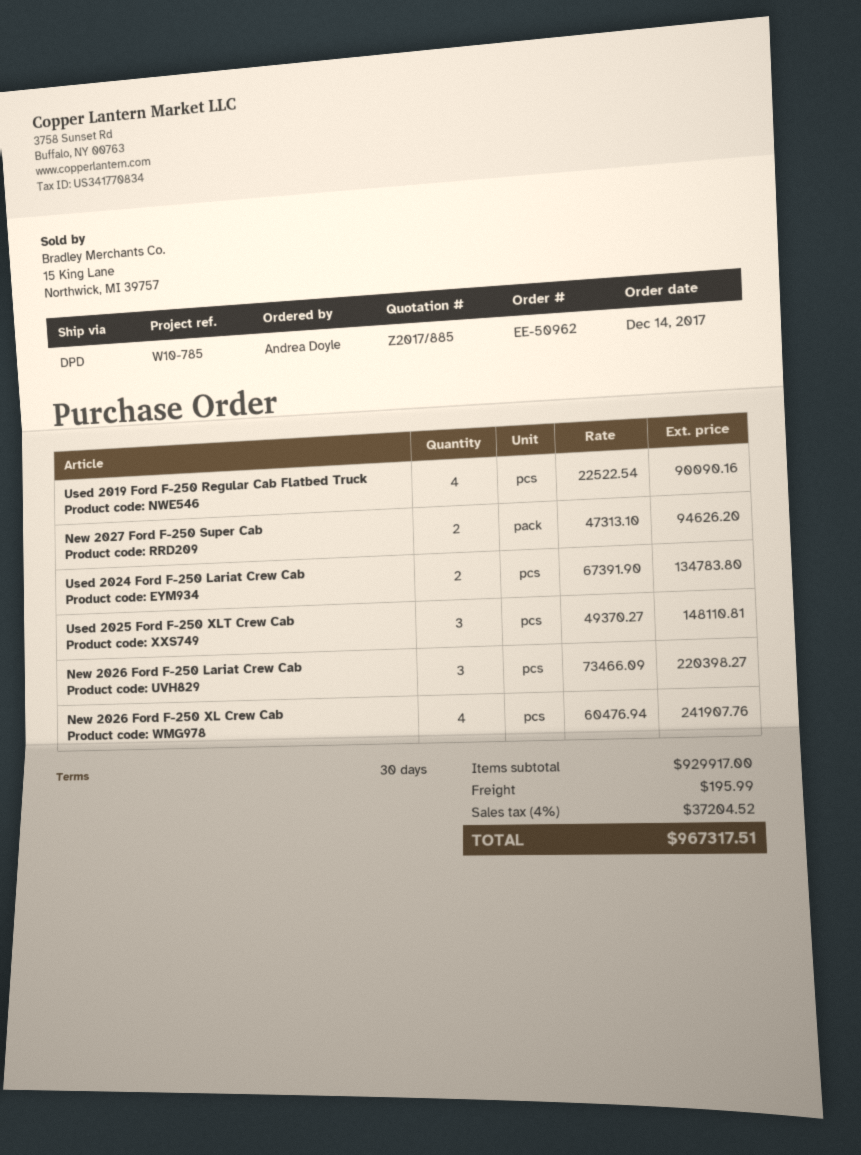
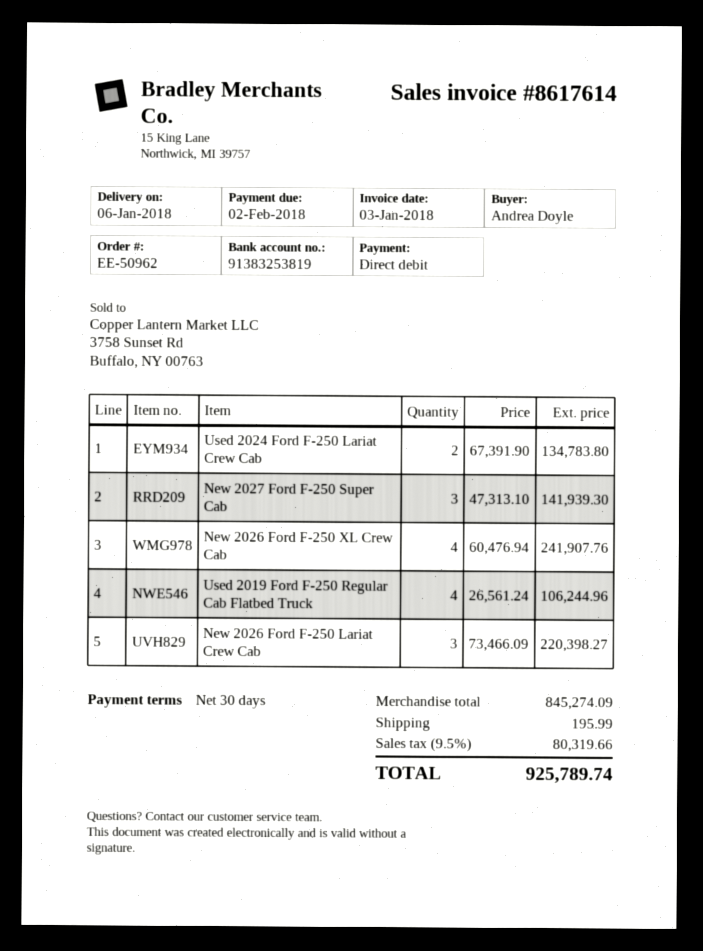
Used 2019 Ford F-250 Regular Cab Flatbed Truck: 4 x 22522.54 = 90090.16 -> 4 x 26561.24 = 106244.96
New 2027 Ford F-250 Super Cab: 2 x 47313.10 = 94626.20 -> 3 x 47313.10 = 141939.30
Used 2025 Ford F-250 XLT Crew Cab: 3 x 49370.27 = 148110.81 -> none
subtotal: 929917.00 -> 845274.09
tax: 4% = 37204.52 -> 9.5% = 80319.66
total: 967317.51 -> 925789.74

